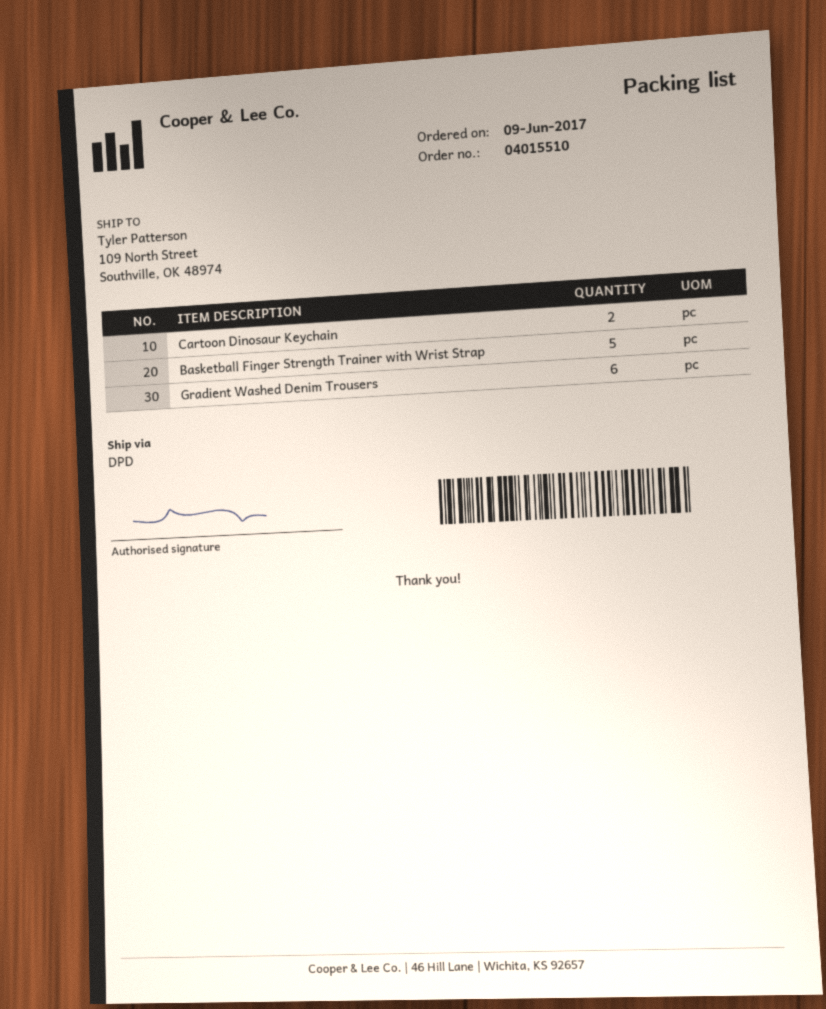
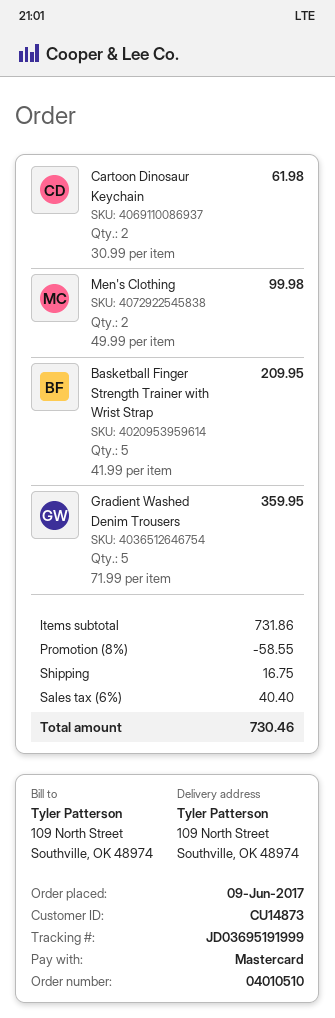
order number: 04015510 -> 04010510
Gradient Washed Denim Trousers: 6 -> 5
Men's Clothing: none -> 2

